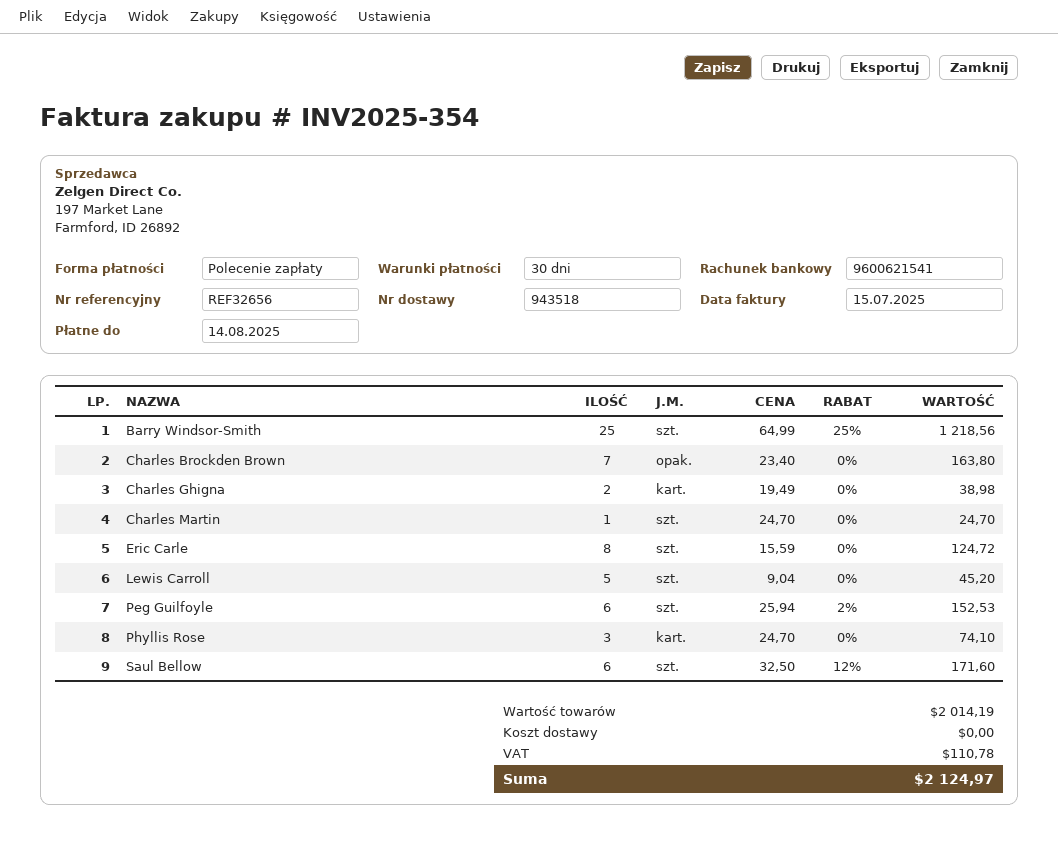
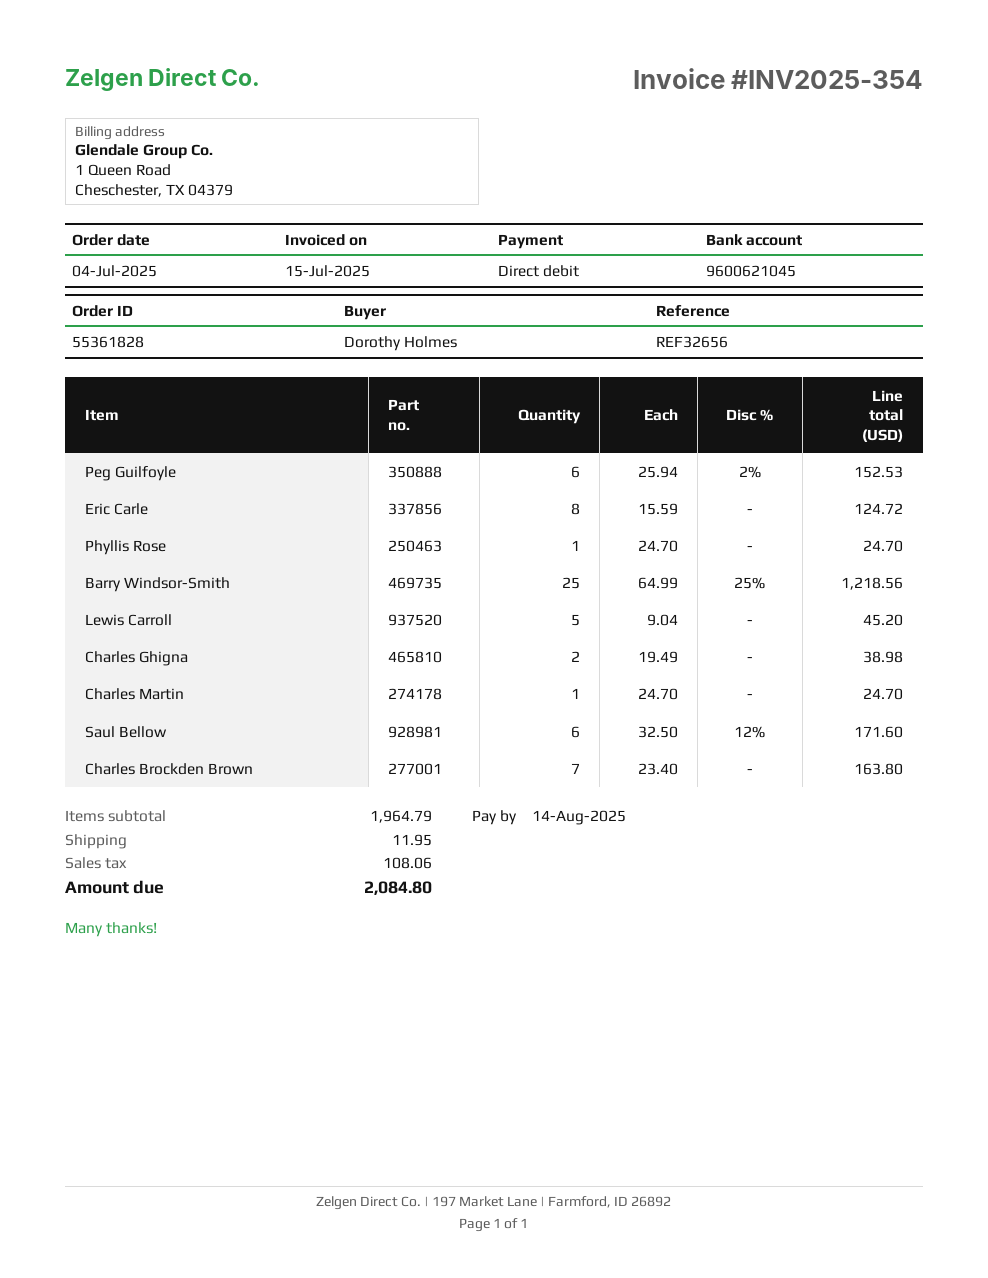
bank account: 9600621541 -> 9600621045
Phyllis Rose: 3 x 24.70 = 74.10 -> 1 x 24.70 = 24.70
subtotal: 2014.19 -> 1964.79
shipping: 0.00 -> 11.95
tax: 110.78 -> 108.06
total: 2124.97 -> 2084.80

